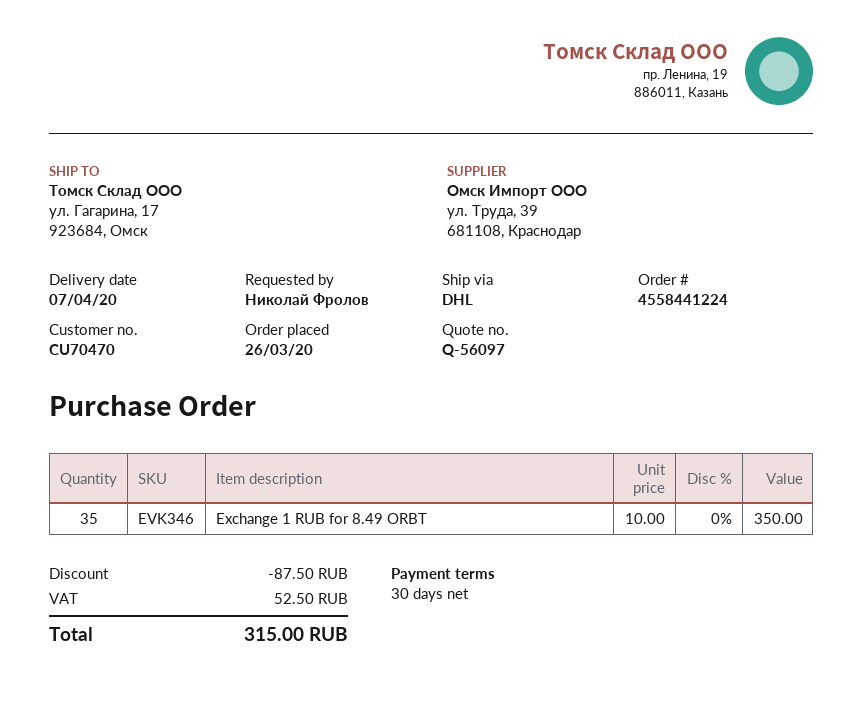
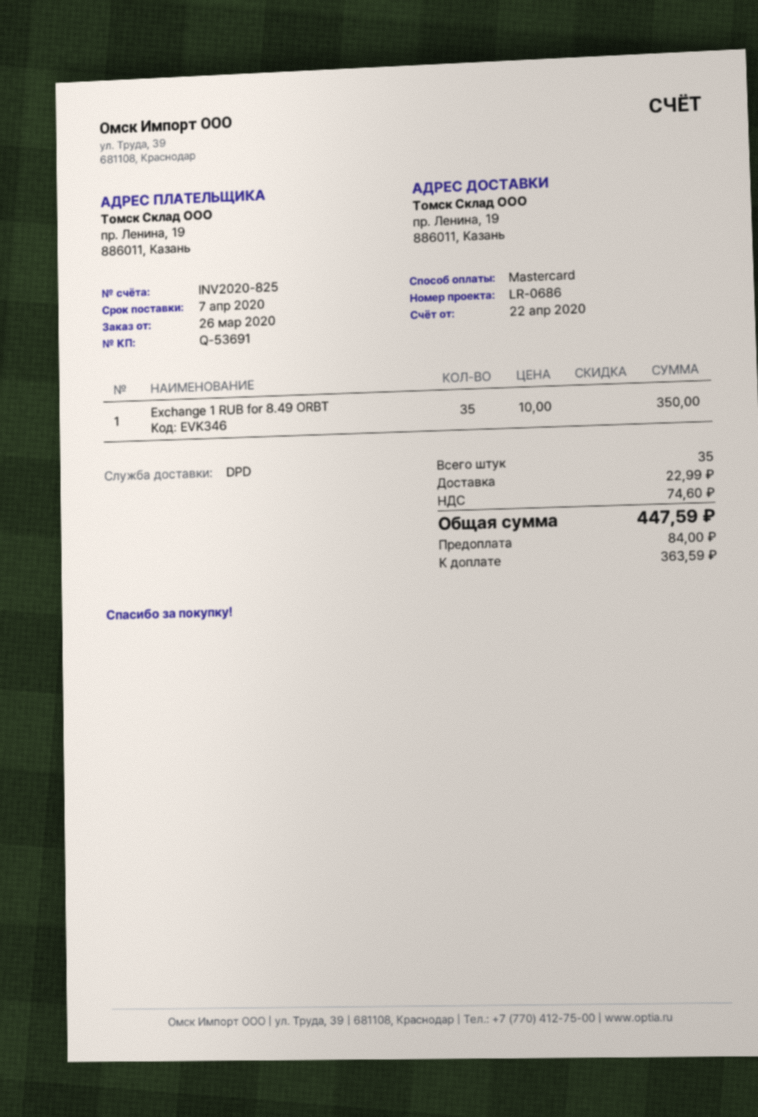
quote number: Q-56097 -> Q-53691
shipping method: DHL -> DPD
ship to: ул. Гагарина, 17, 923684, Омск -> пр. Ленина, 19, 886011, Казань
discount: 87.50 -> none
shipping: none -> 22.99
tax: 52.50 -> 74.60
total: 315.00 -> 447.59

